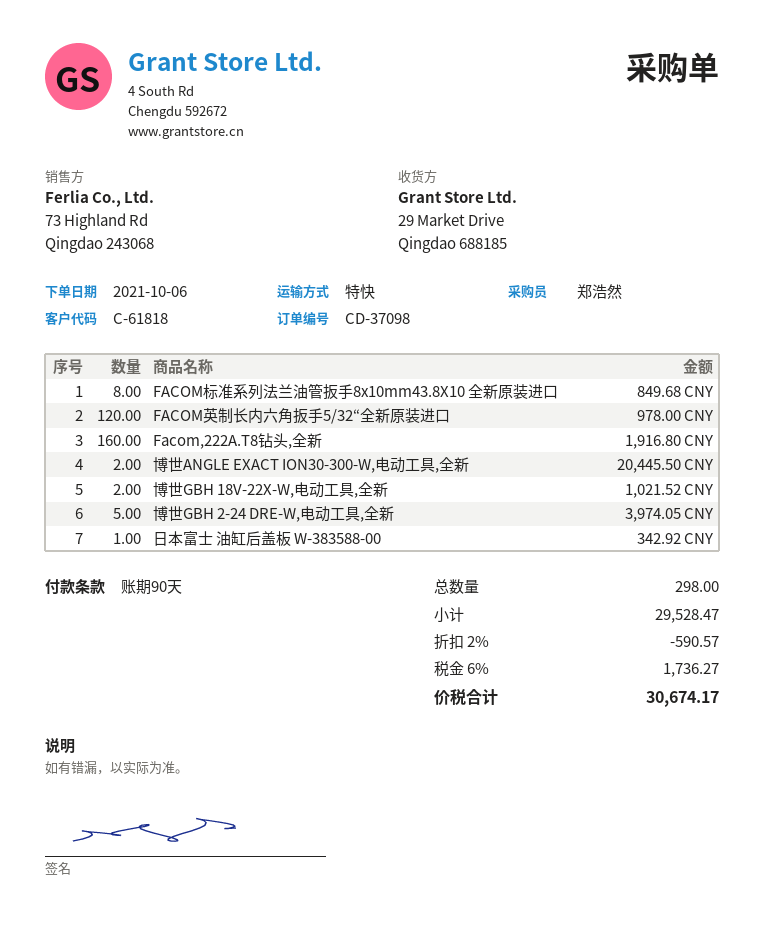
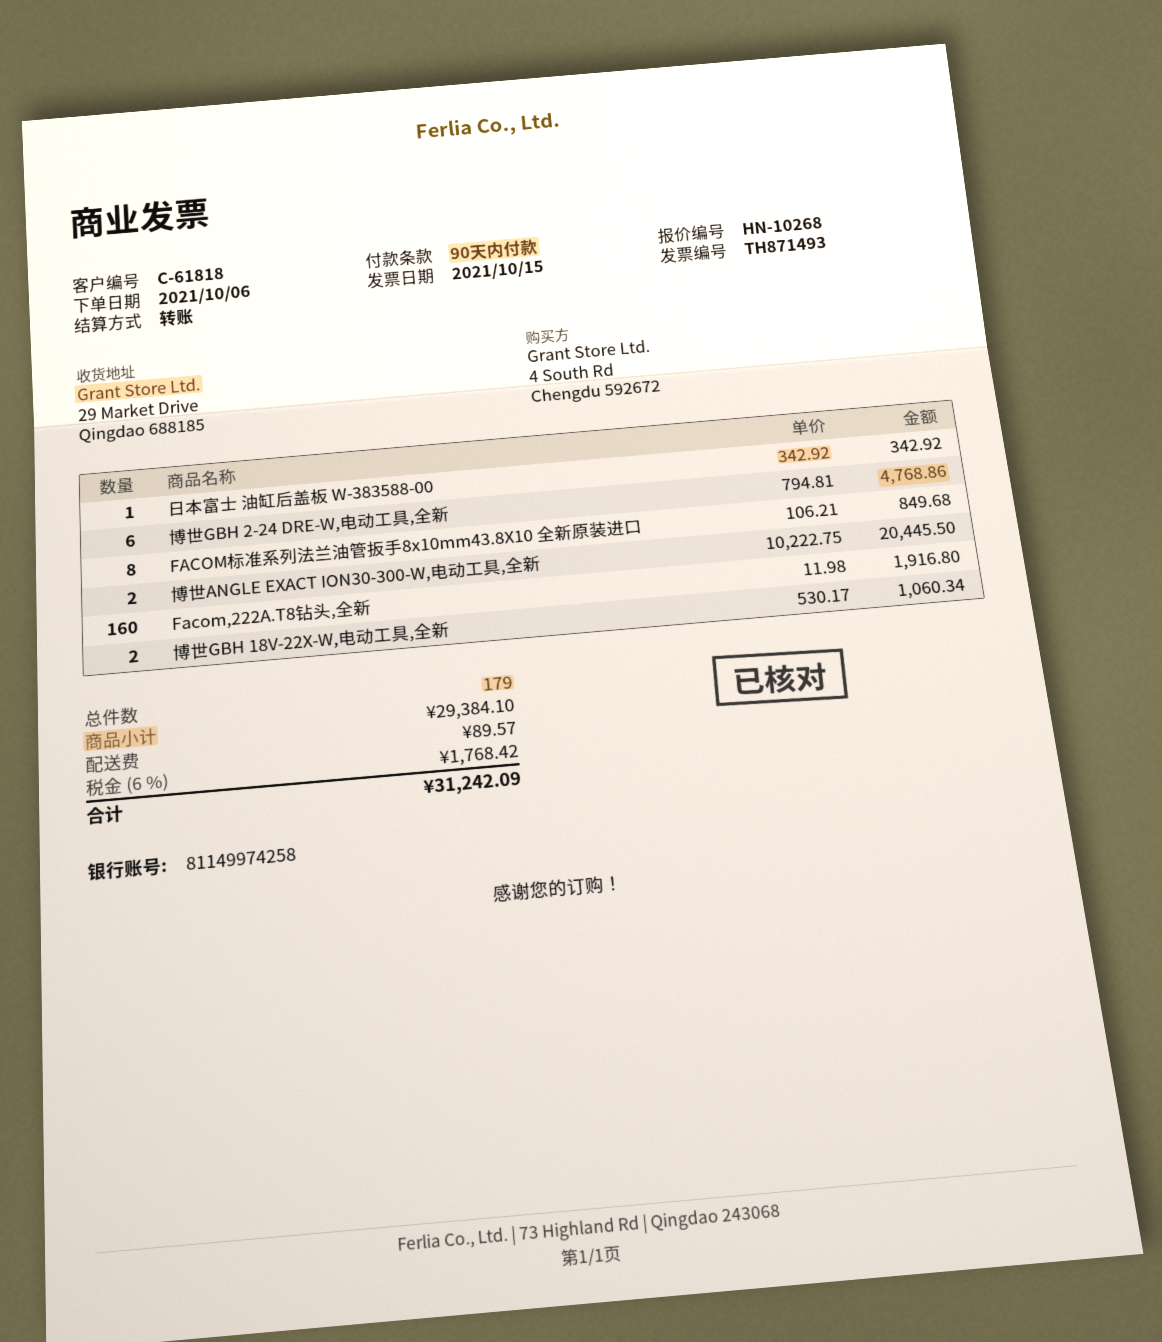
FACOM英制长内六角扳手5/32“全新原装进口: 120 for 978.00 -> none
博世GBH 18V-22X-W,电动工具,全新: 2 for 1021.52 -> 2 for 1060.34
博世GBH 2-24 DRE-W,电动工具,全新: 5 for 3974.05 -> 6 for 4768.86
total quantity: 298 -> 179
subtotal: 29528.47 -> 29384.10
discount: 2% = 590.57 -> none
shipping: none -> 89.57
tax: 6% = 1736.27 -> 6% = 1768.42
total: 30674.17 -> 31242.09

